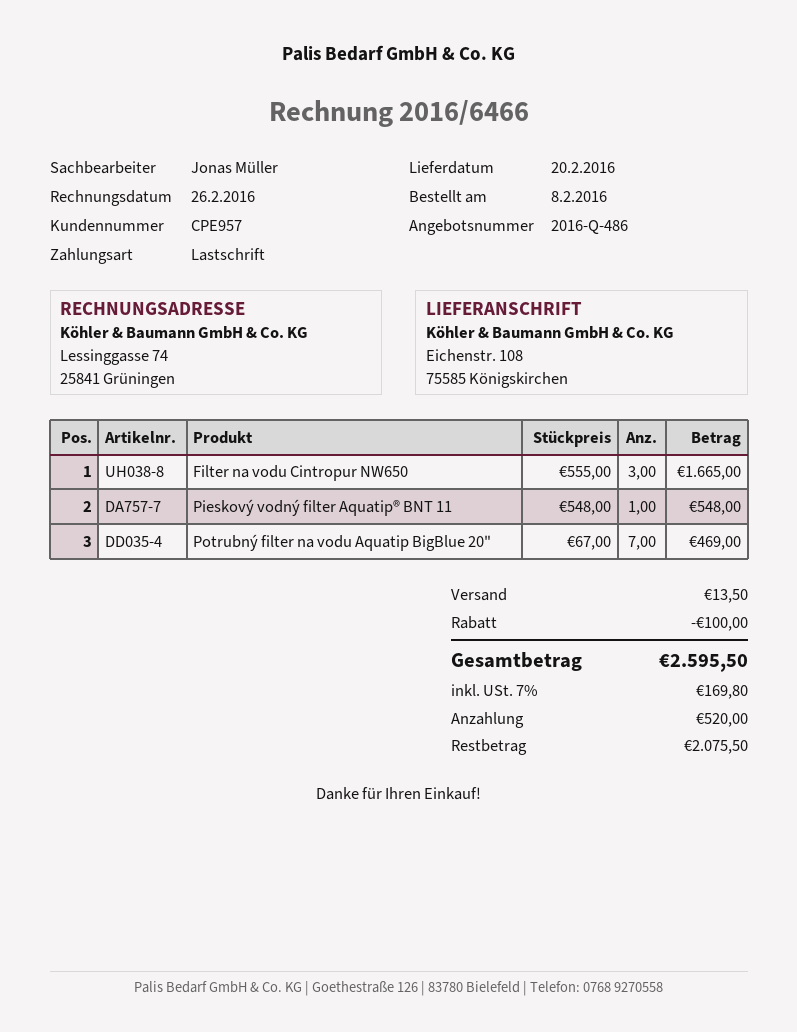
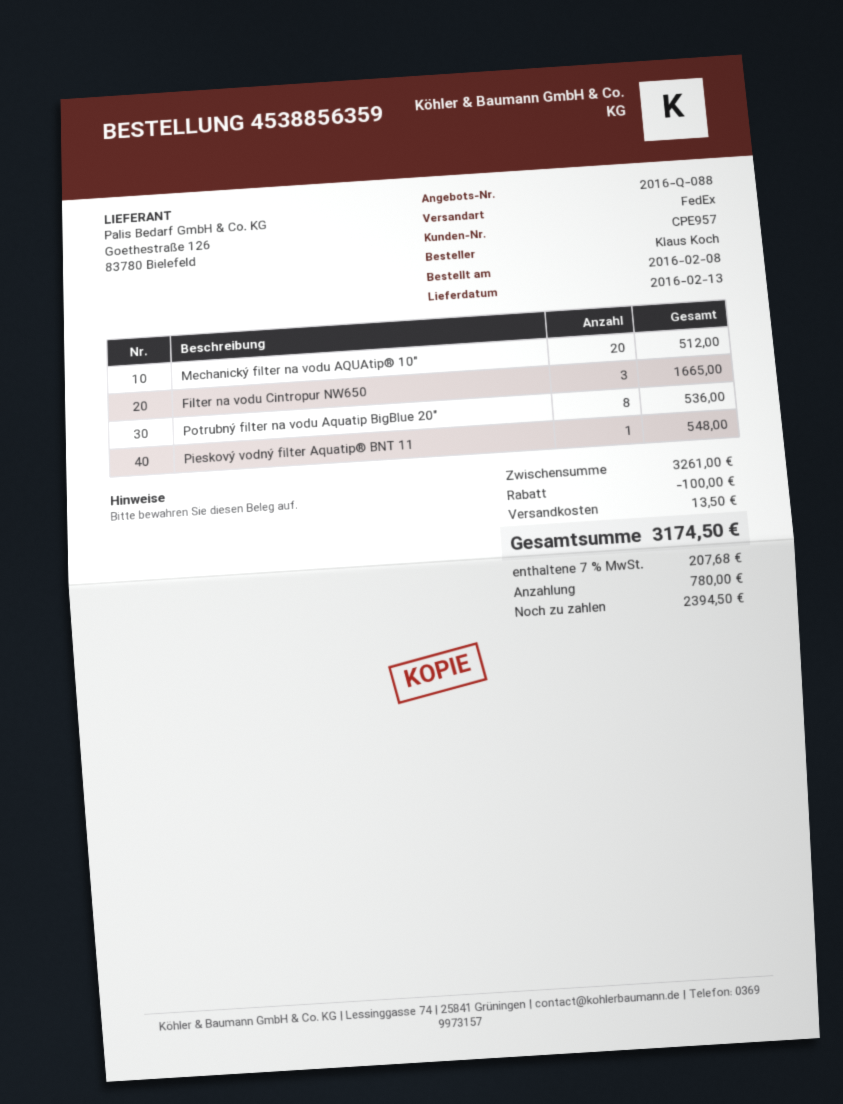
quote number: 2016-Q-486 -> 2016-Q-088
delivery date: 2016-02-20 -> 2016-02-13
Potrubný filter na vodu Aquatip BigBlue 20": 7 for 469.00 -> 8 for 536.00
Mechanický filter na vodu AQUAtip® 10": none -> 20 for 512.00
tax: 7% = 169.80 -> 7% = 207.68
total: 2595.50 -> 3174.50
deposit: 520.00 -> 780.00
balance: 2075.50 -> 2394.50

